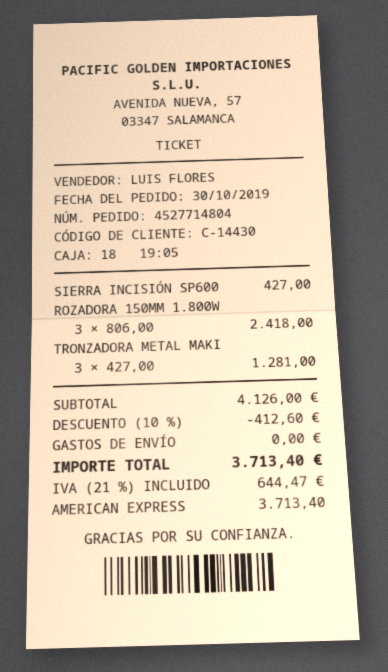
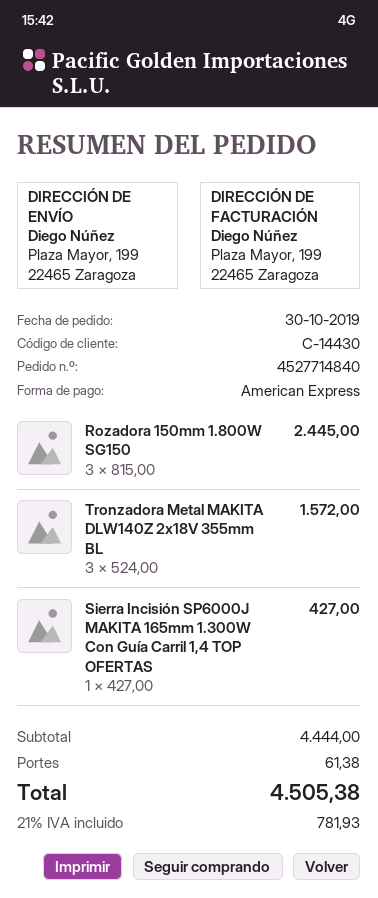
order number: 4527714804 -> 4527714840
ROZADORA 150MM 1.800W: 3 x 806.00 = 2418.00 -> 3 x 815.00 = 2445.00
TRONZADORA METAL MAKI: 3 x 427.00 = 1281.00 -> 3 x 524.00 = 1572.00
subtotal: 4126.00 -> 4444.00
discount: 10% = 412.60 -> none
shipping: 0.00 -> 61.38
tax: 21% = 644.47 -> 21% = 781.93
total: 3713.40 -> 4505.38

